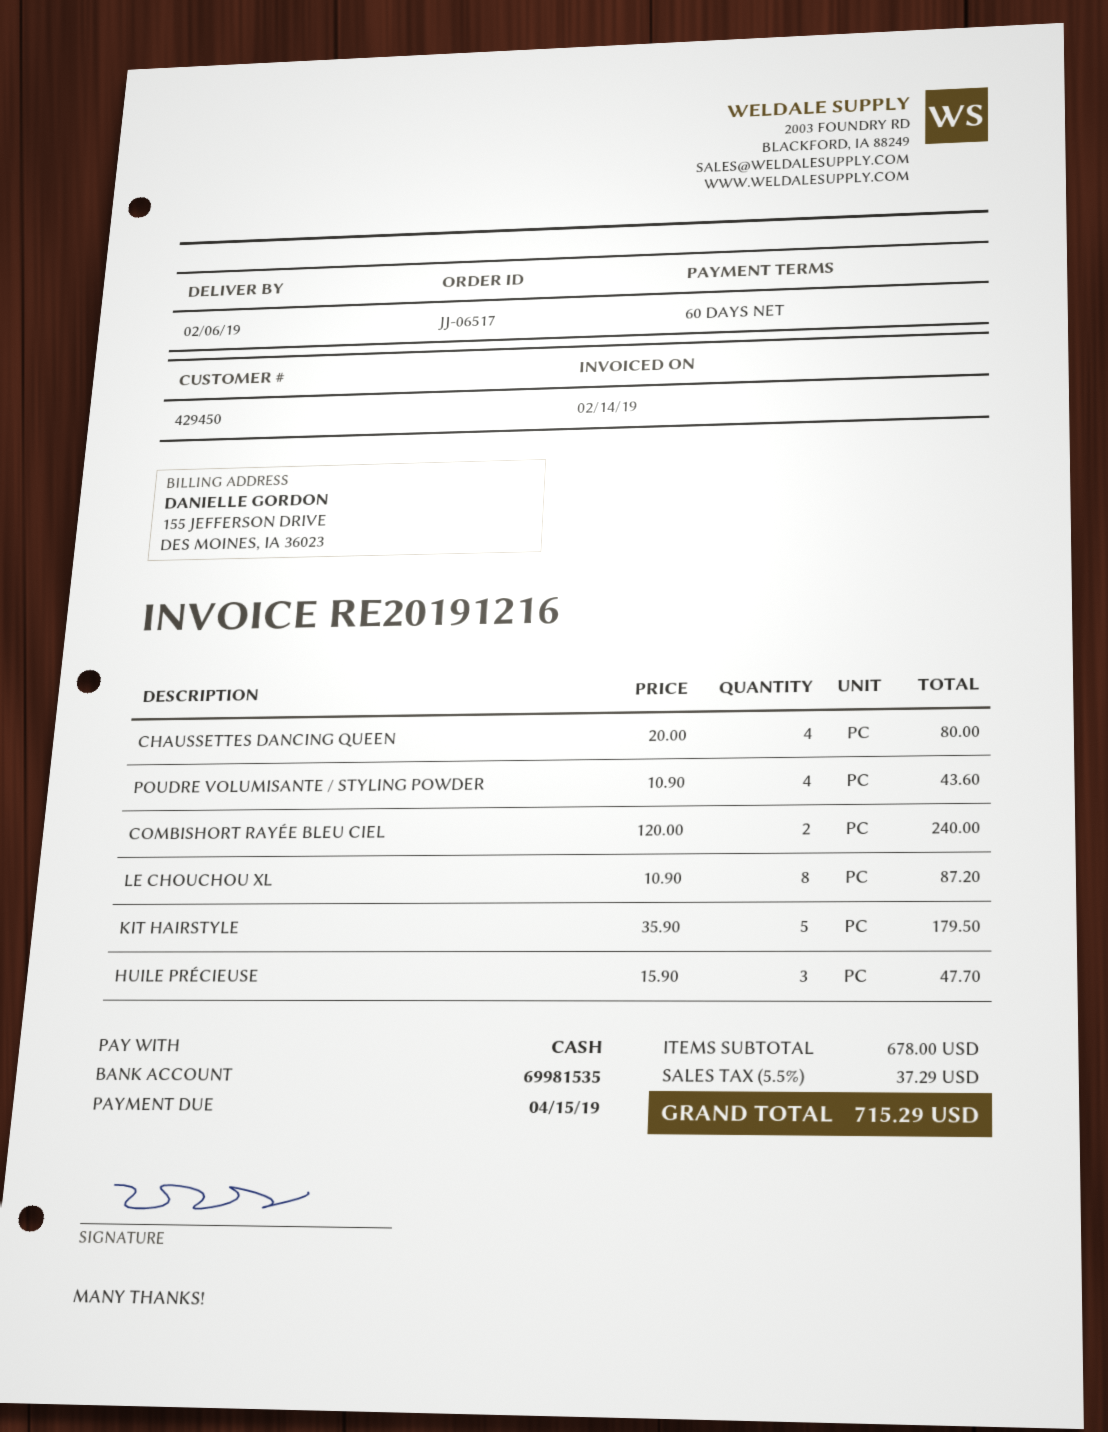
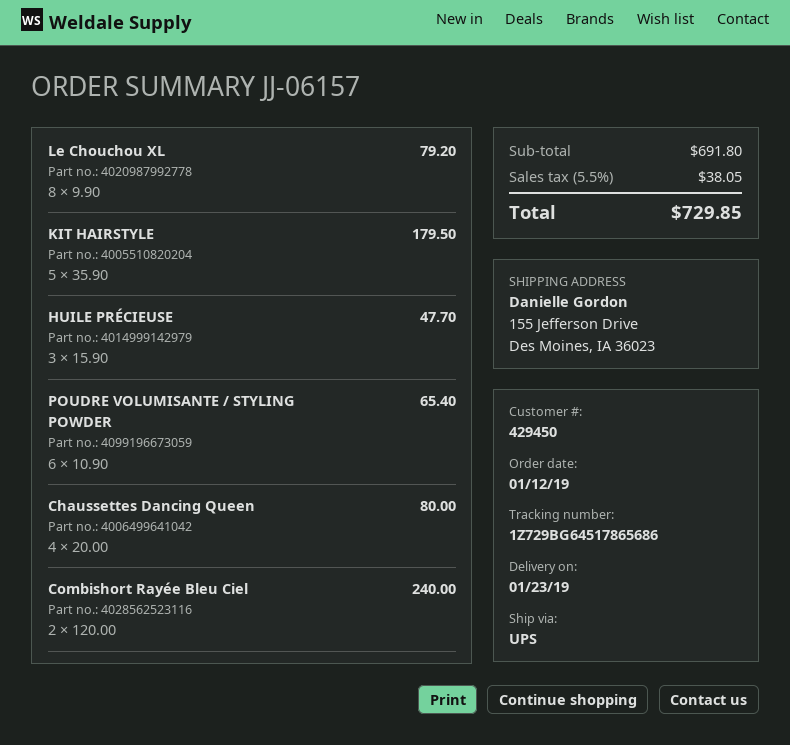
order number: JJ-06517 -> JJ-06157
delivery date: 2019-02-06 -> 2019-01-23
POUDRE VOLUMISANTE / STYLING POWDER: 4 x 10.90 = 43.60 -> 6 x 10.90 = 65.40
LE CHOUCHOU XL: 8 x 10.90 = 87.20 -> 8 x 9.90 = 79.20
subtotal: 678.00 -> 691.80
tax: 5.5% = 37.29 -> 5.5% = 38.05
total: 715.29 -> 729.85

